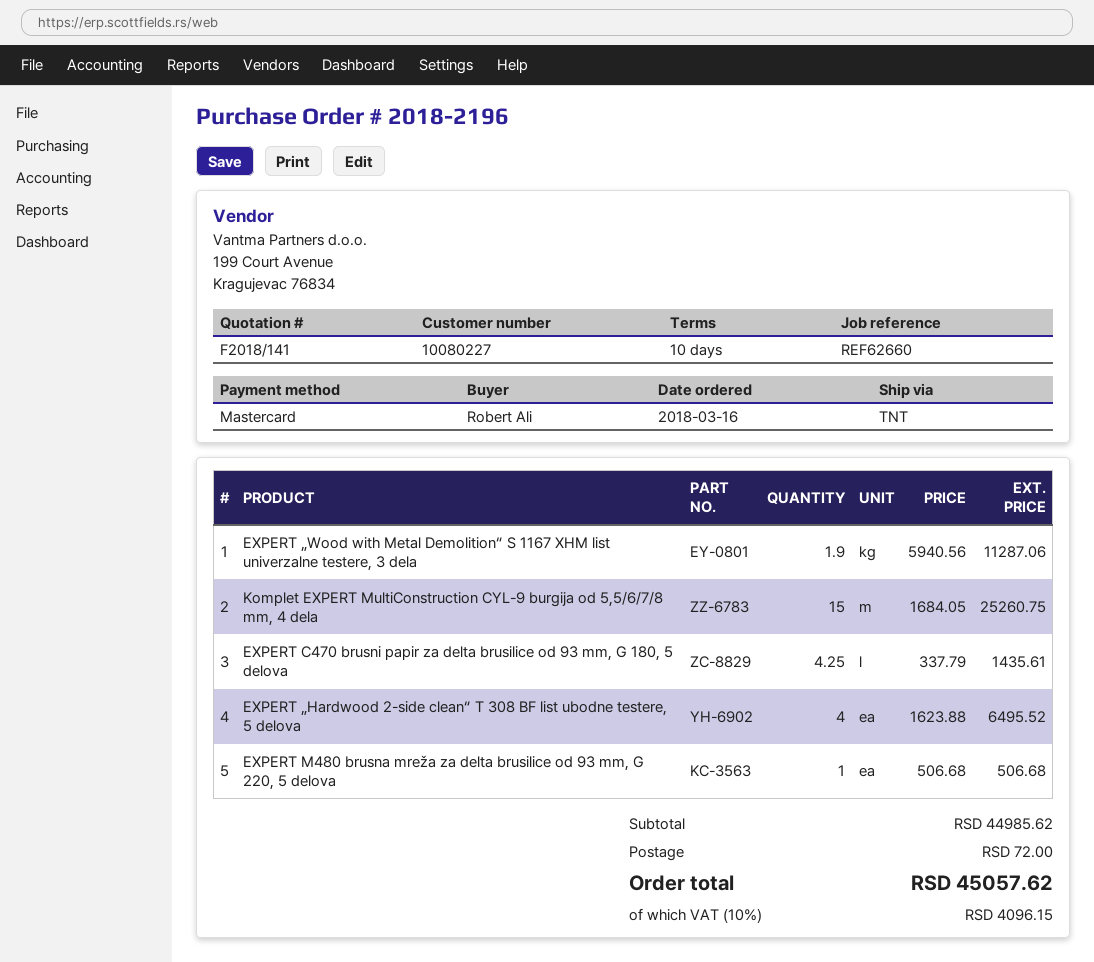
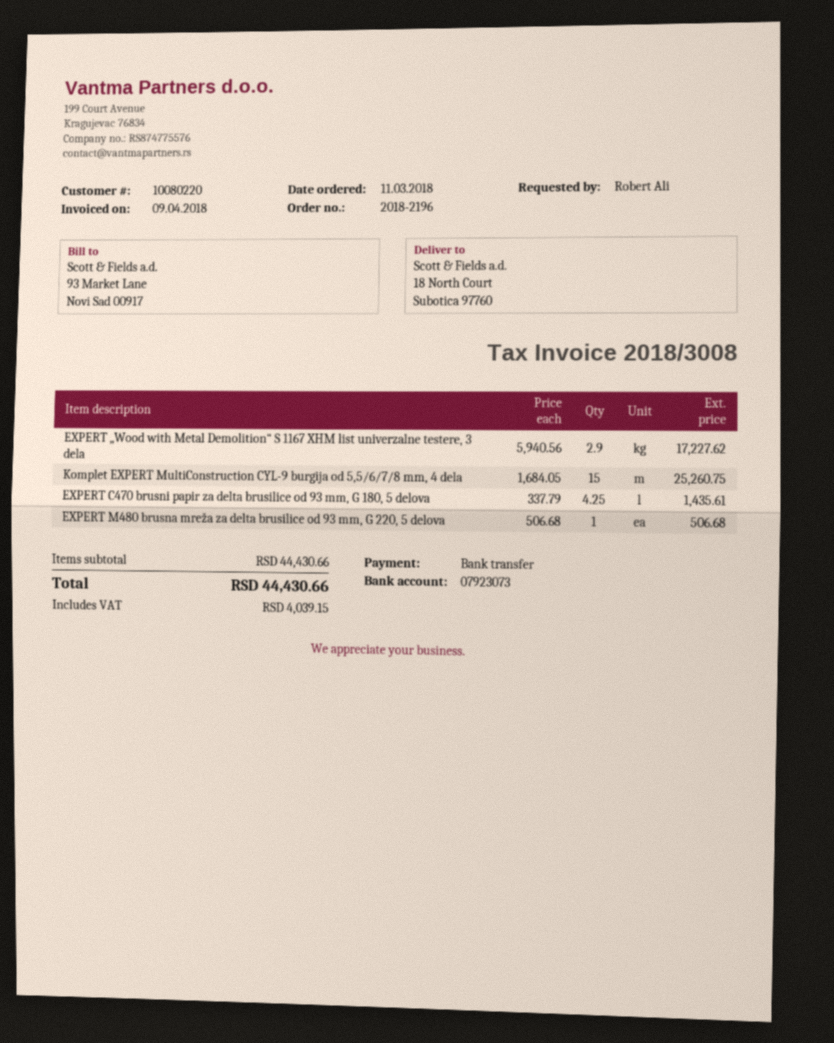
order date: 2018-03-16 -> 2018-03-11
customer number: 10080227 -> 10080220
payment method: Mastercard -> bank transfer
EXPERT „Wood with Metal Demolition“ S 1167 XHM list univerzalne testere, 3 dela: 1.9 x 5940.56 = 11287.06 -> 2.9 x 5940.56 = 17227.62
EXPERT „Hardwood 2-side clean“ T 308 BF list ubodne testere, 5 delova: 4 x 1623.88 = 6495.52 -> none
subtotal: 44985.62 -> 44430.66
shipping: 72.00 -> none
tax: 4096.15 -> 4039.15
total: 45057.62 -> 44430.66

